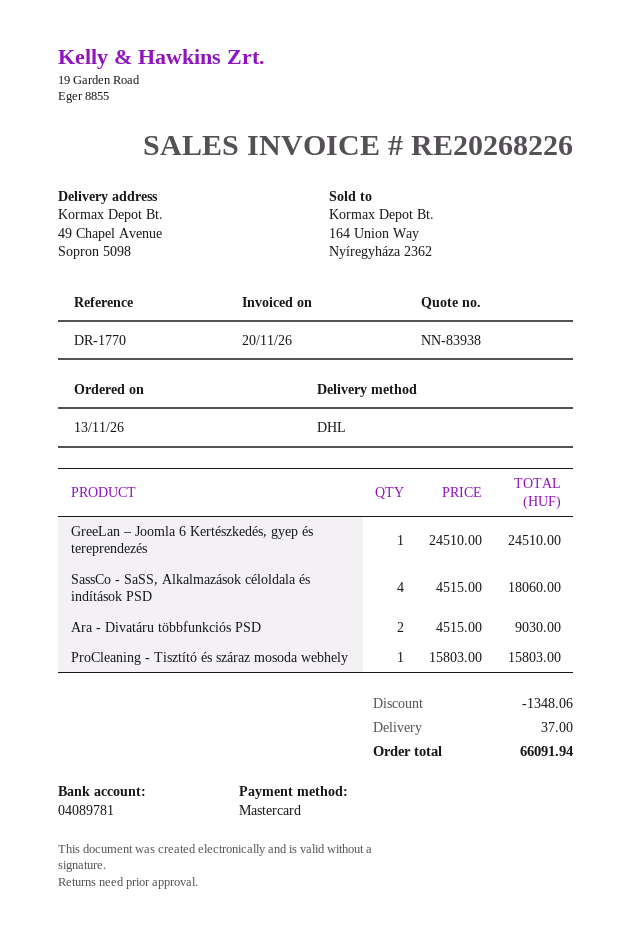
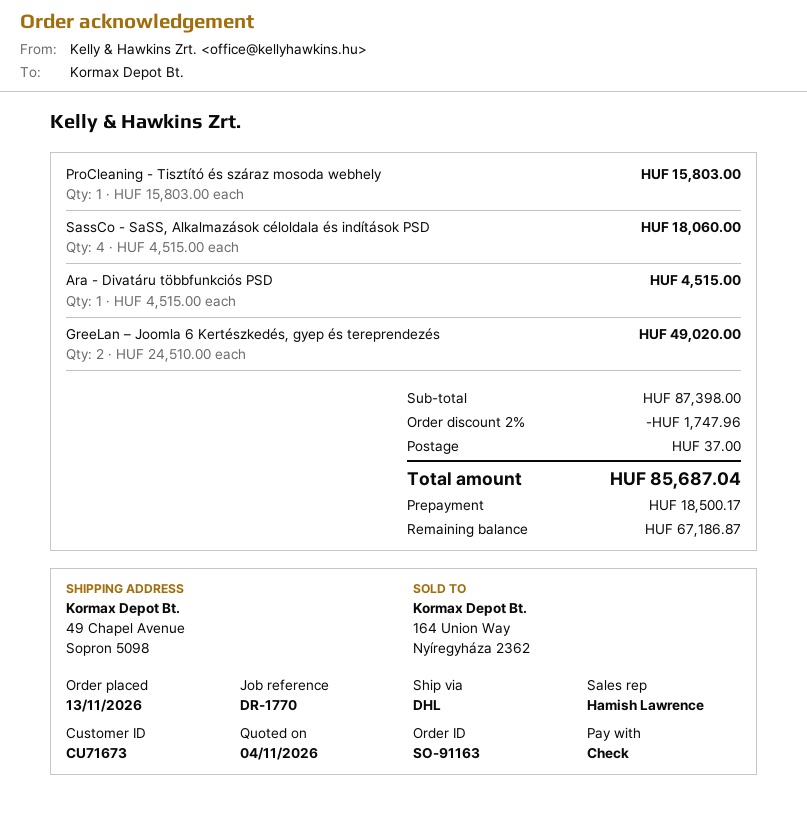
payment method: Mastercard -> cheque
GreeLan – Joomla 6 Kertészkedés, gyep és tereprendezés: 1 x 24510.00 = 24510.00 -> 2 x 24510.00 = 49020.00
Ara - Divatáru többfunkciós PSD: 2 x 4515.00 = 9030.00 -> 1 x 4515.00 = 4515.00
discount: 1348.06 -> 1747.96
total: 66091.94 -> 85687.04

